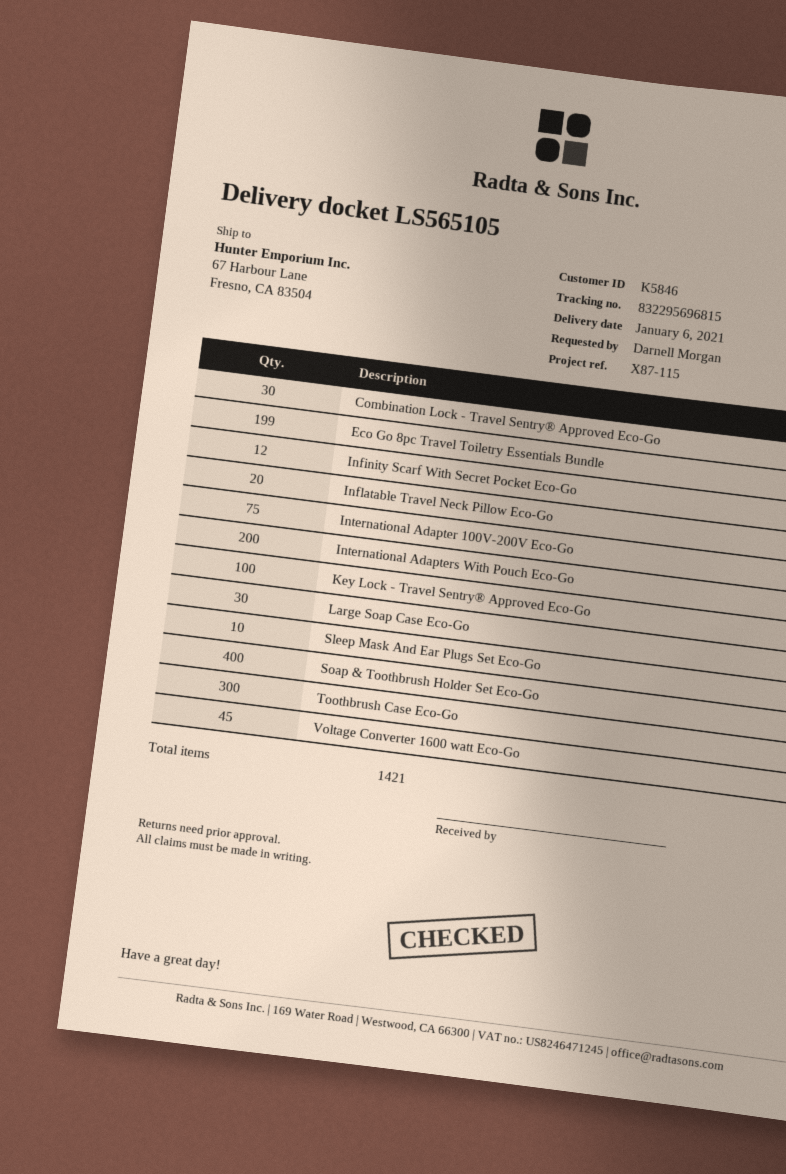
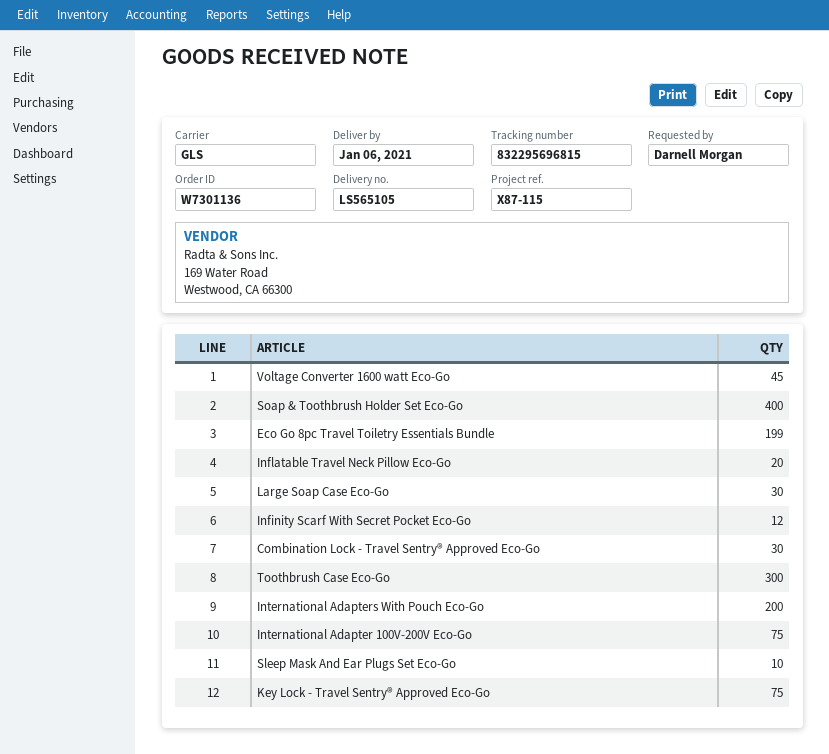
Key Lock - Travel Sentry® Approved Eco-Go: 100 -> 75

